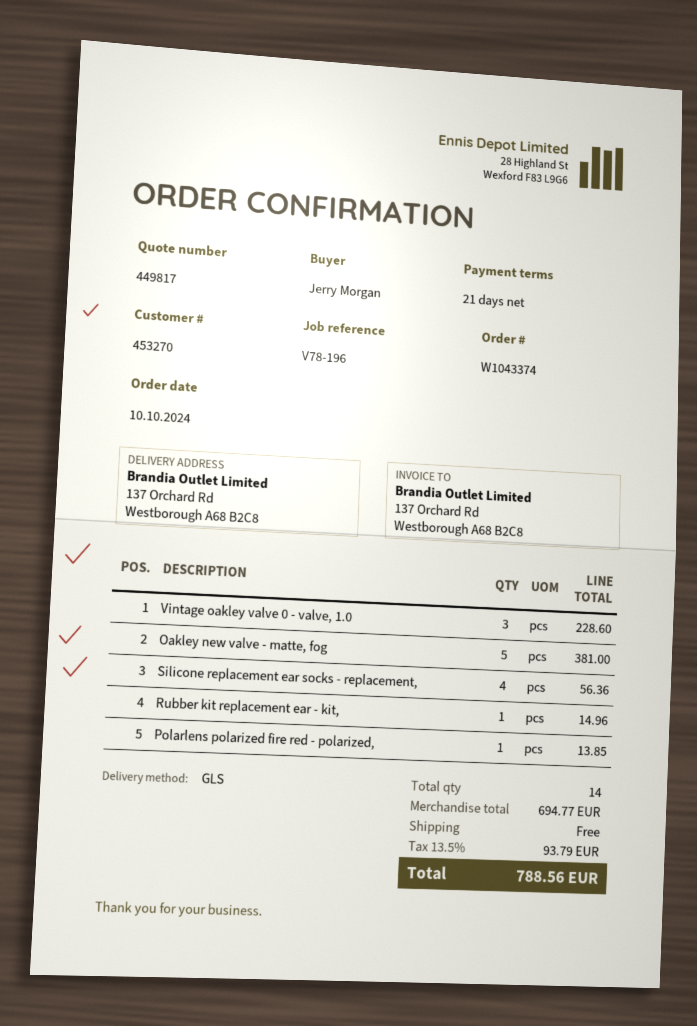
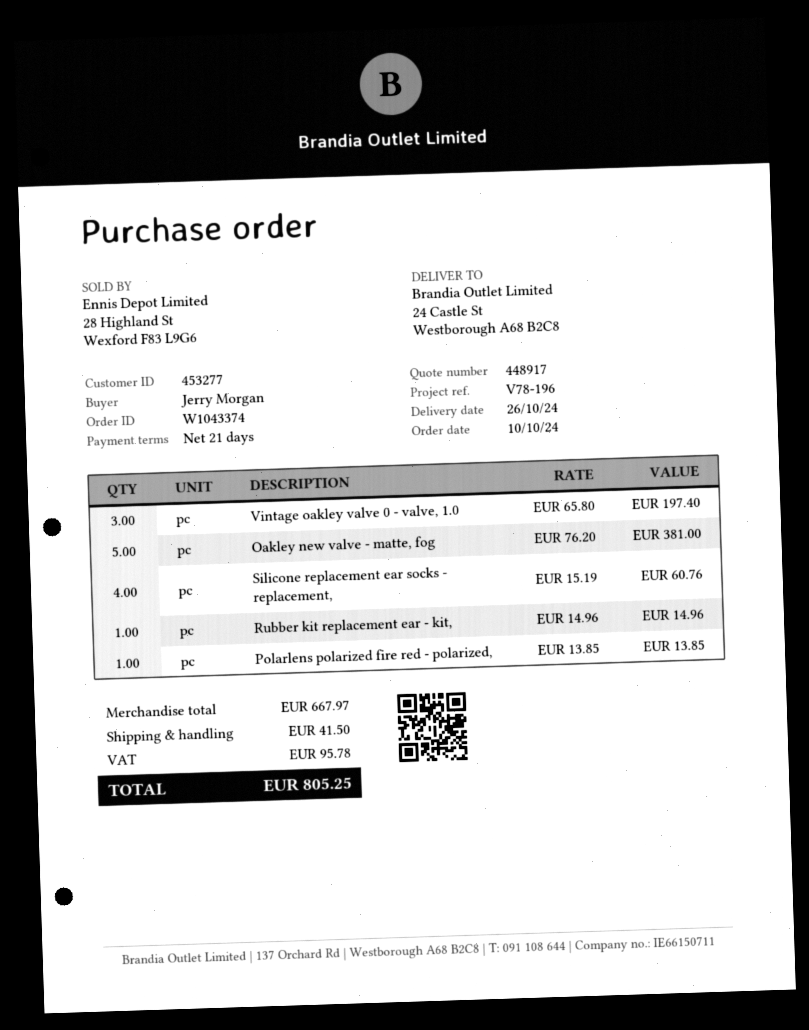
quote number: 449817 -> 448917
customer number: 453270 -> 453277
ship to: 137 Orchard Rd, Westborough A68 B2C8 -> 24 Castle St, Westborough A68 B2C8
Vintage oakley valve 0 - valve, 1.0: 3 for 228.60 -> 3 for 197.40
Silicone replacement ear socks - replacement,: 4 for 56.36 -> 4 for 60.76
subtotal: 694.77 -> 667.97
shipping: 0.00 -> 41.50
tax: 93.79 -> 95.78
total: 788.56 -> 805.25

